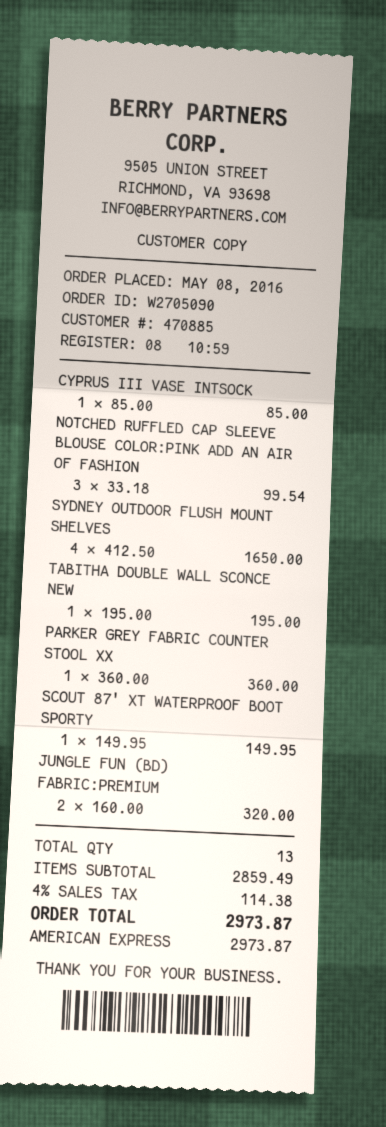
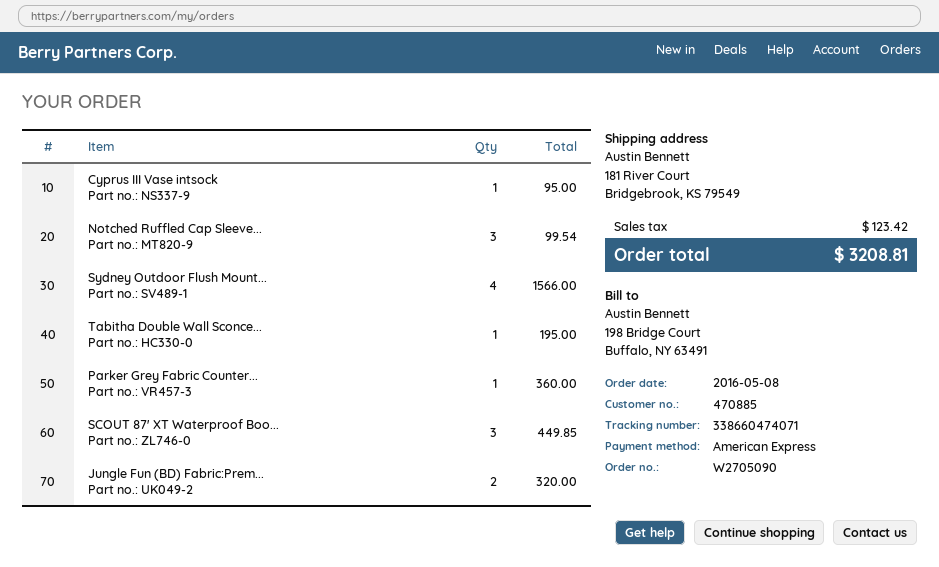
CYPRUS III VASE INTSOCK: 1 for 85.00 -> 1 for 95.00
SYDNEY OUTDOOR FLUSH MOUNT SHELVES: 4 for 1650.00 -> 4 for 1566.00
SCOUT 87' XT WATERPROOF BOOT SPORTY: 1 for 149.95 -> 3 for 449.85
tax: 114.38 -> 123.42
total: 2973.87 -> 3208.81

